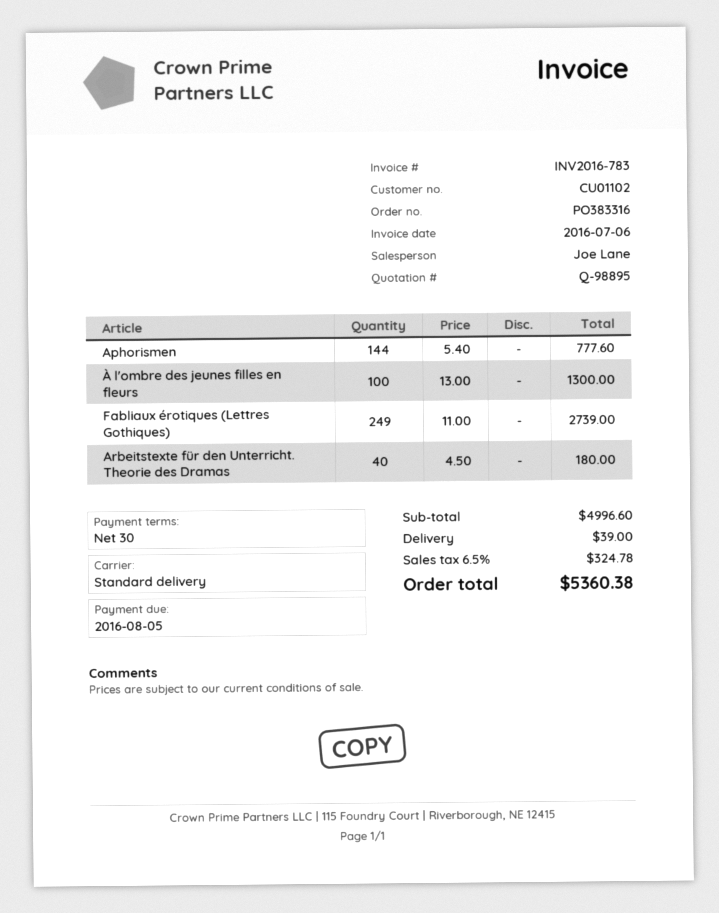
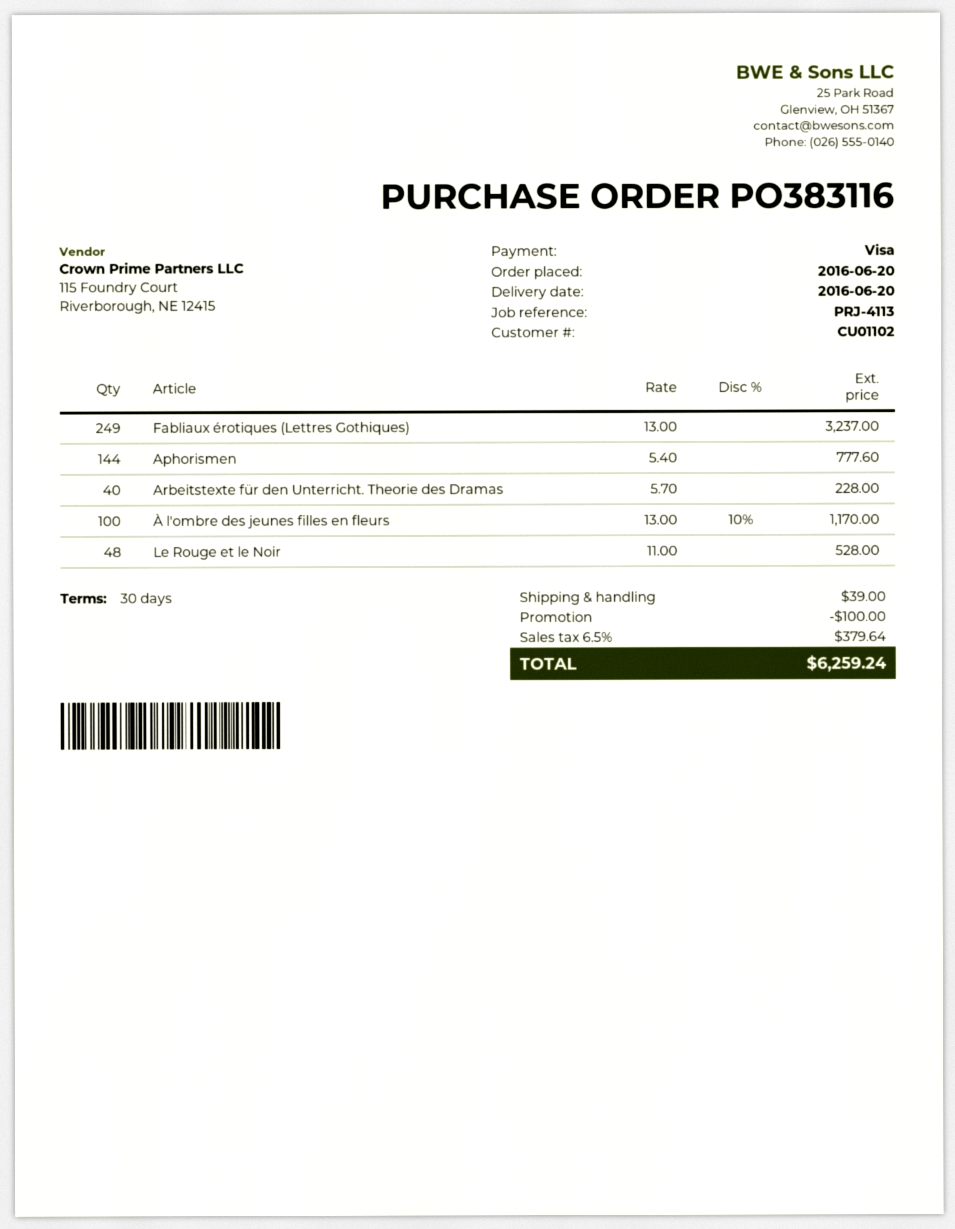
order number: PO383316 -> PO383116
À l'ombre des jeunes filles en fleurs: 100 x 13.00 = 1300.00 -> 100 x 13.00 - 10% = 1170.00
Fabliaux érotiques (Lettres Gothiques): 249 x 11.00 = 2739.00 -> 249 x 13.00 = 3237.00
Arbeitstexte für den Unterricht. Theorie des Dramas: 40 x 4.50 = 180.00 -> 40 x 5.70 = 228.00
Le Rouge et le Noir: none -> 48 x 11.00 = 528.00
discount: none -> 100.00
tax: 6.5% = 324.78 -> 6.5% = 379.64
total: 5360.38 -> 6259.24

